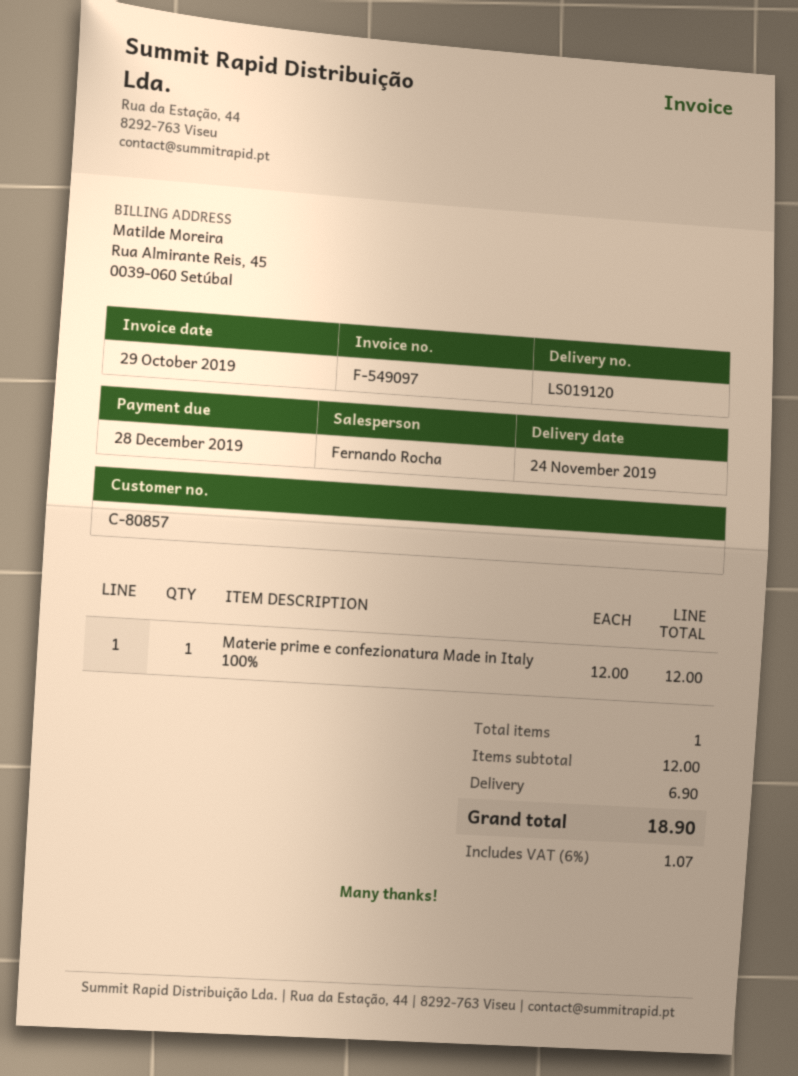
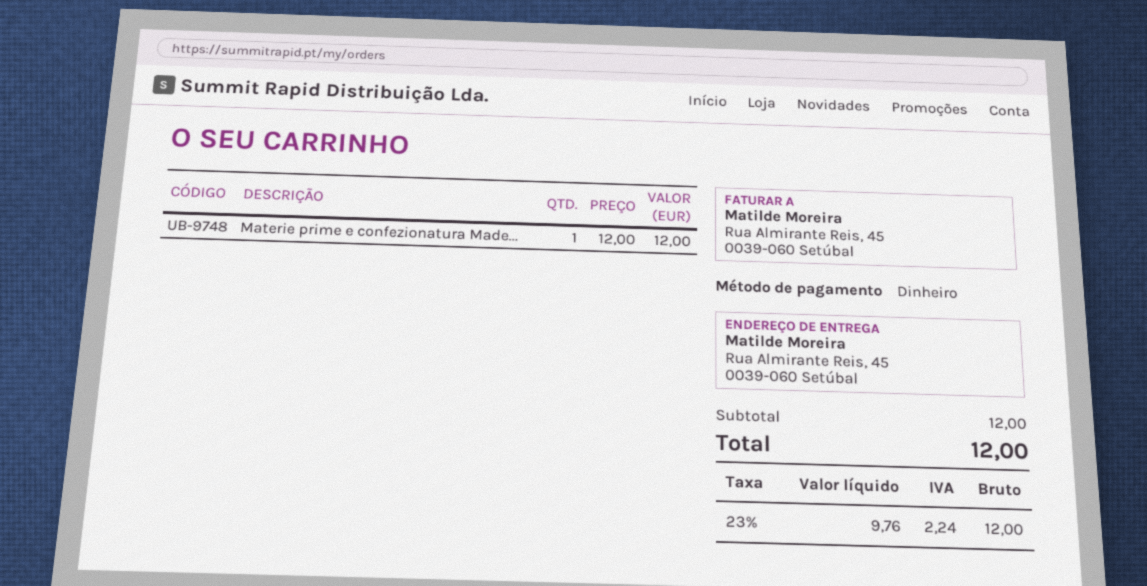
shipping: 6.90 -> none
tax: 6% = 1.07 -> 23% = 2.24
total: 18.90 -> 12.00

